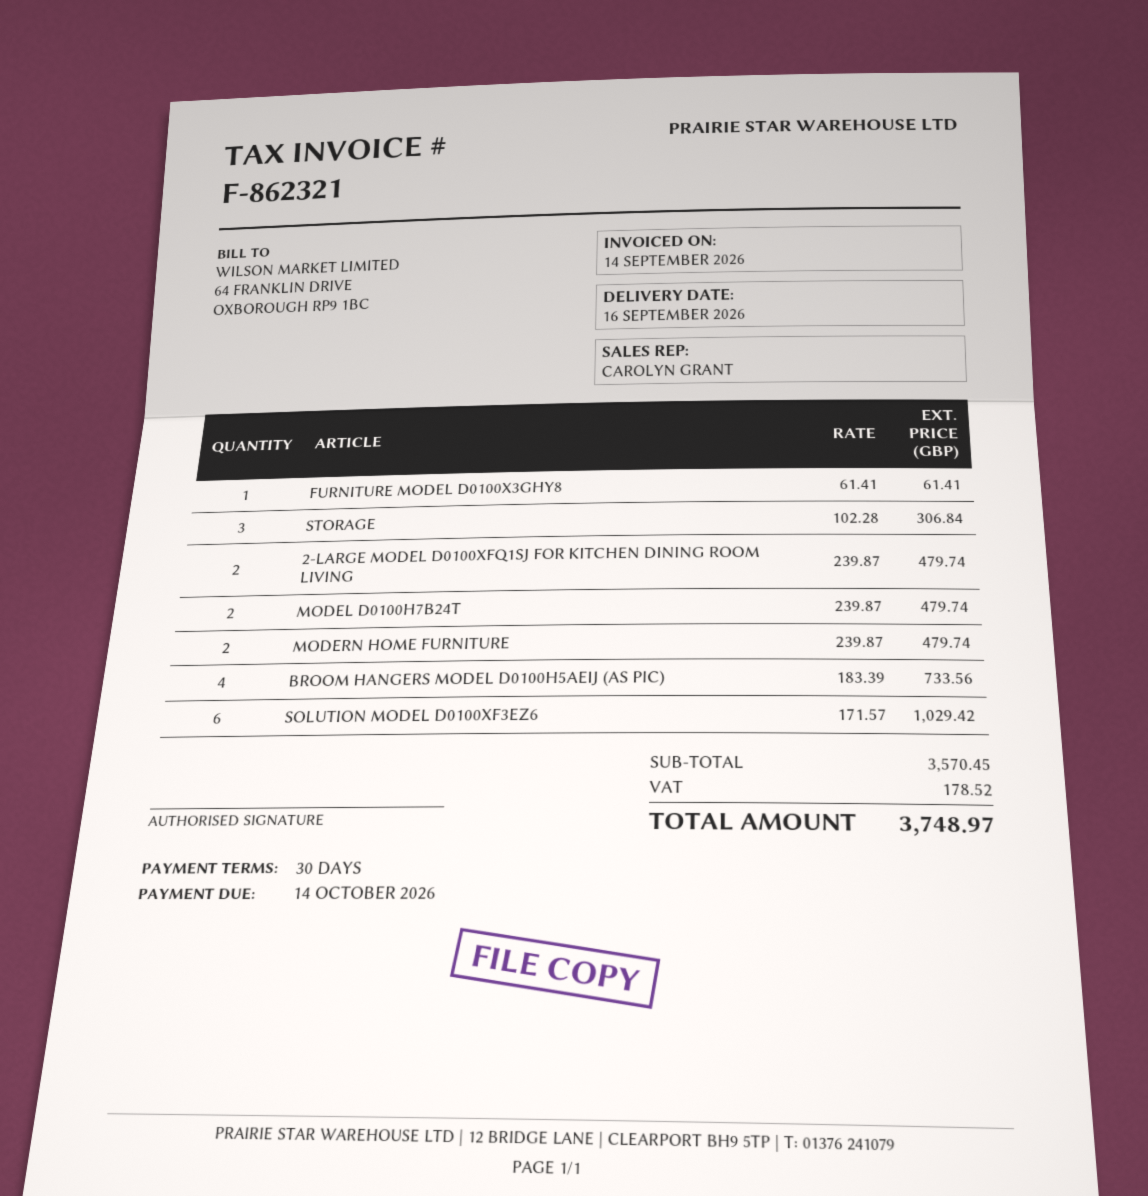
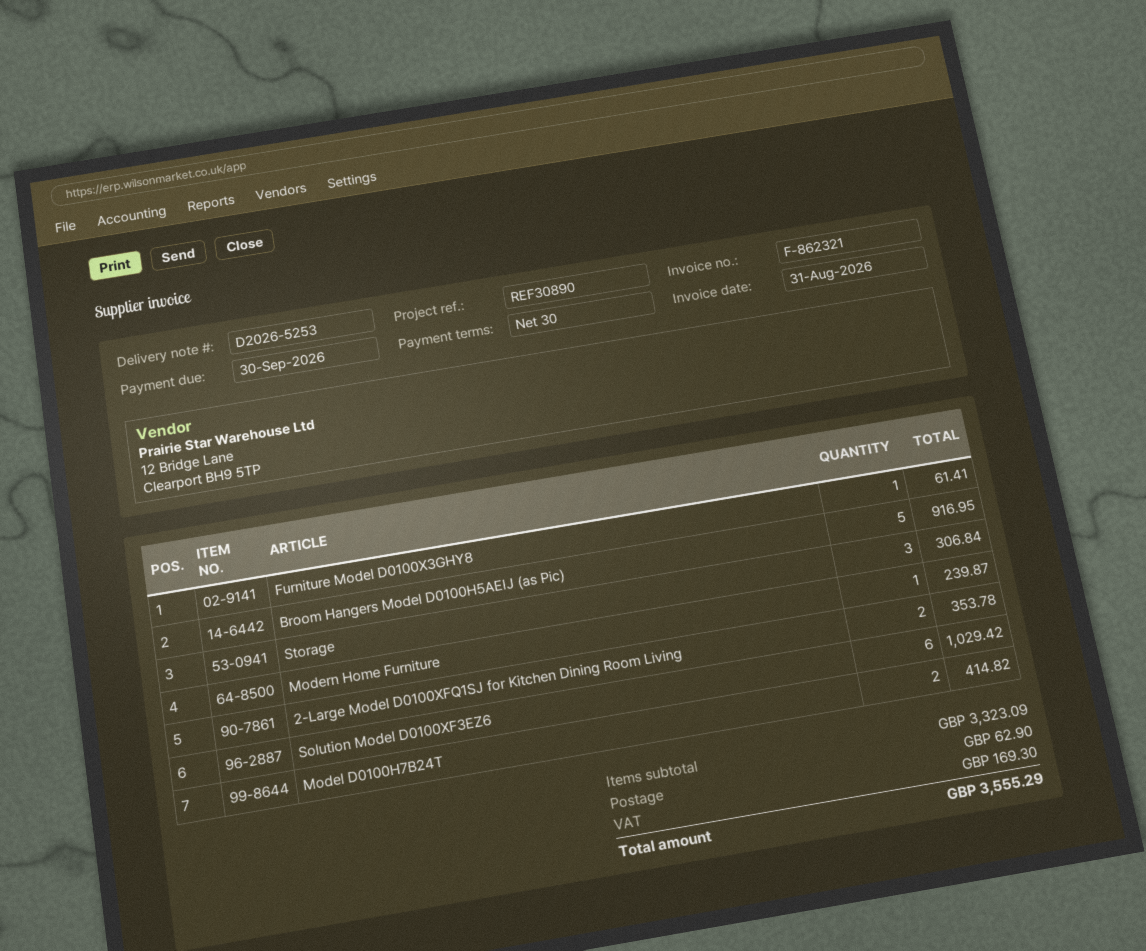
invoice date: 2026-09-14 -> 2026-08-31
due date: 2026-10-14 -> 2026-09-30
2-LARGE MODEL D0100XFQ1SJ FOR KITCHEN DINING ROOM LIVING: 2 for 479.74 -> 2 for 353.78
MODEL D0100H7B24T: 2 for 479.74 -> 2 for 414.82
MODERN HOME FURNITURE: 2 for 479.74 -> 1 for 239.87
BROOM HANGERS MODEL D0100H5AEIJ (AS PIC): 4 for 733.56 -> 5 for 916.95
subtotal: 3570.45 -> 3323.09
shipping: none -> 62.90
tax: 178.52 -> 169.30
total: 3748.97 -> 3555.29

